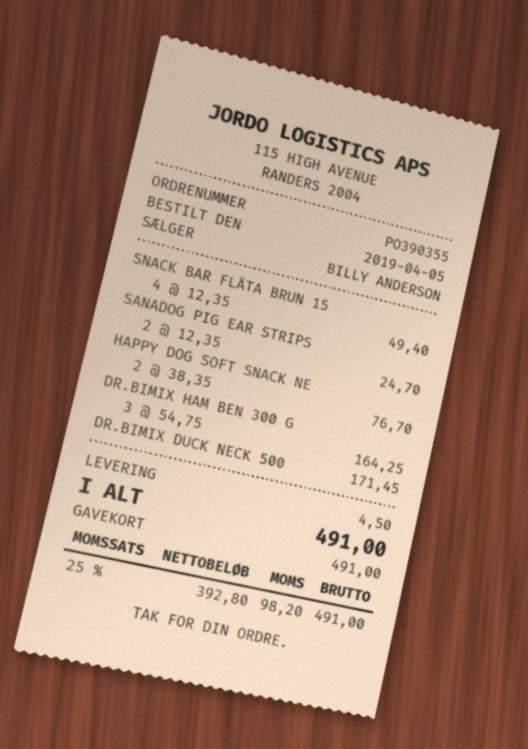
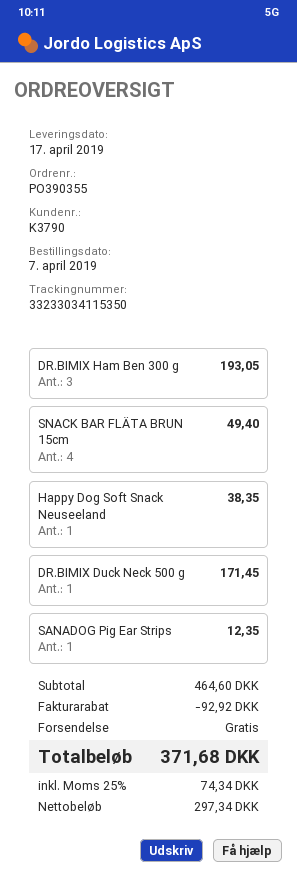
order date: 2019-04-05 -> 2019-04-07
SANADOG PIG EAR STRIPS: 2 for 24.70 -> 1 for 12.35
HAPPY DOG SOFT SNACK NE: 2 for 76.70 -> 1 for 38.35
DR.BIMIX HAM BEN 300 G: 3 for 164.25 -> 3 for 193.05
discount: none -> 92.92
shipping: 4.50 -> 0.00
net: 392.80 -> 297.34
tax: 25% = 98.20 -> 25% = 74.34
total: 491.00 -> 371.68

